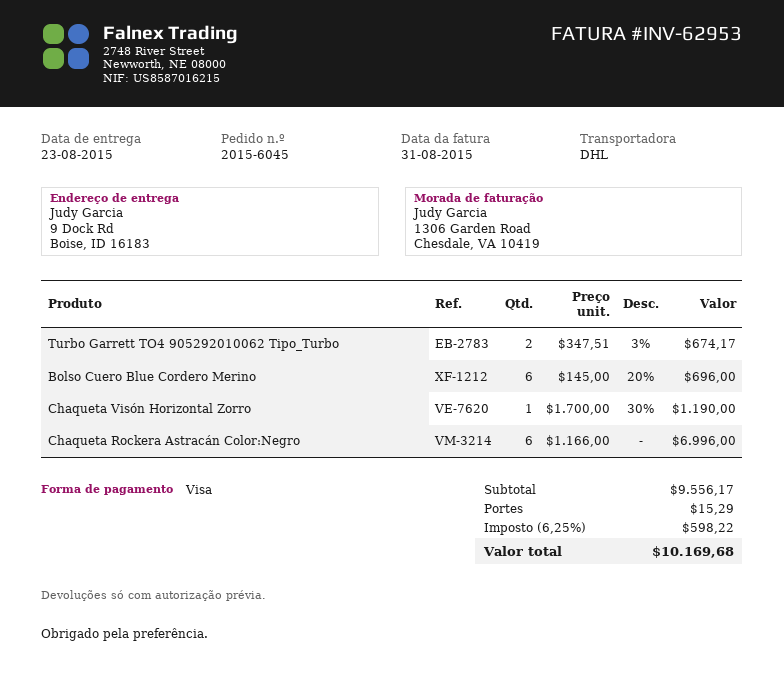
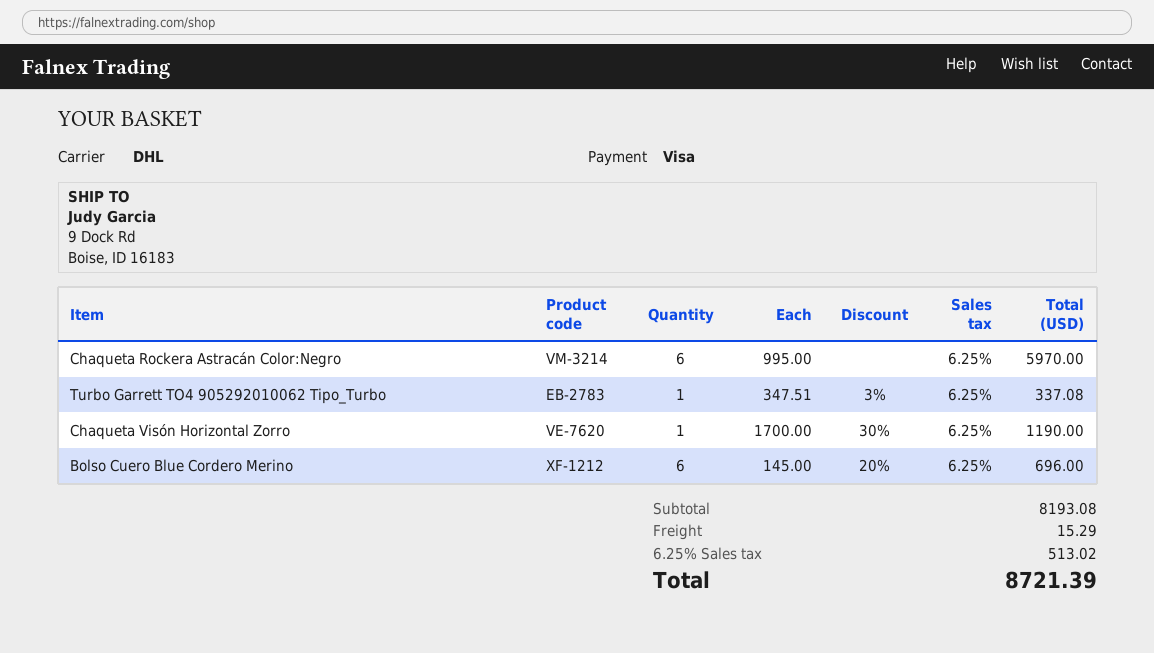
Turbo Garrett TO4 905292010062 Tipo_Turbo: 2 x 347.51 - 3% = 674.17 -> 1 x 347.51 - 3% = 337.08
Chaqueta Rockera Astracán Color:Negro: 6 x 1166.00 = 6996.00 -> 6 x 995.00 = 5970.00
subtotal: 9556.17 -> 8193.08
tax: 6.25% = 598.22 -> 6.25% = 513.02
total: 10169.68 -> 8721.39

